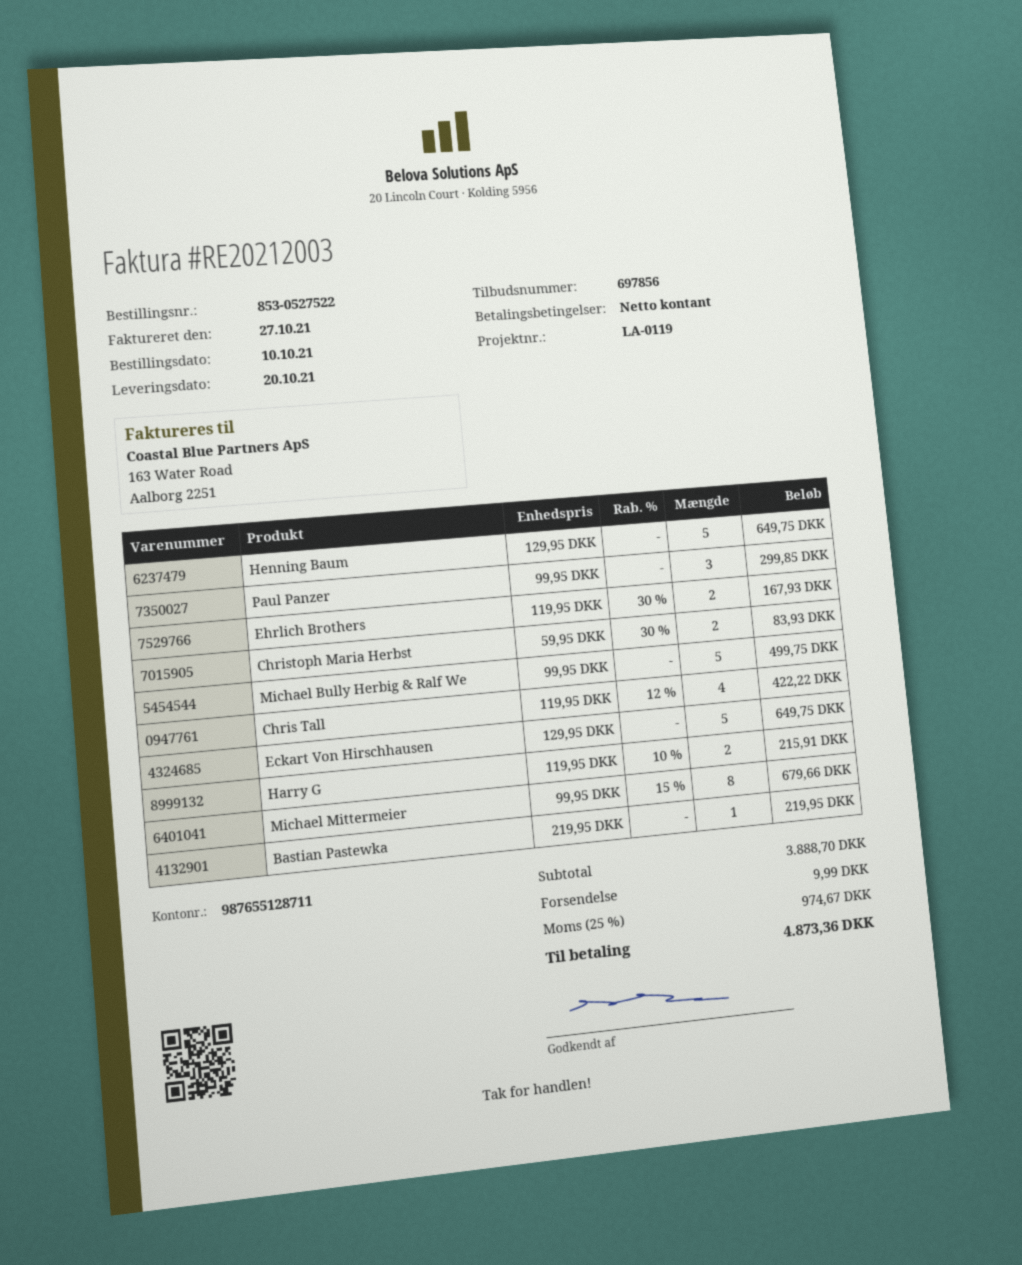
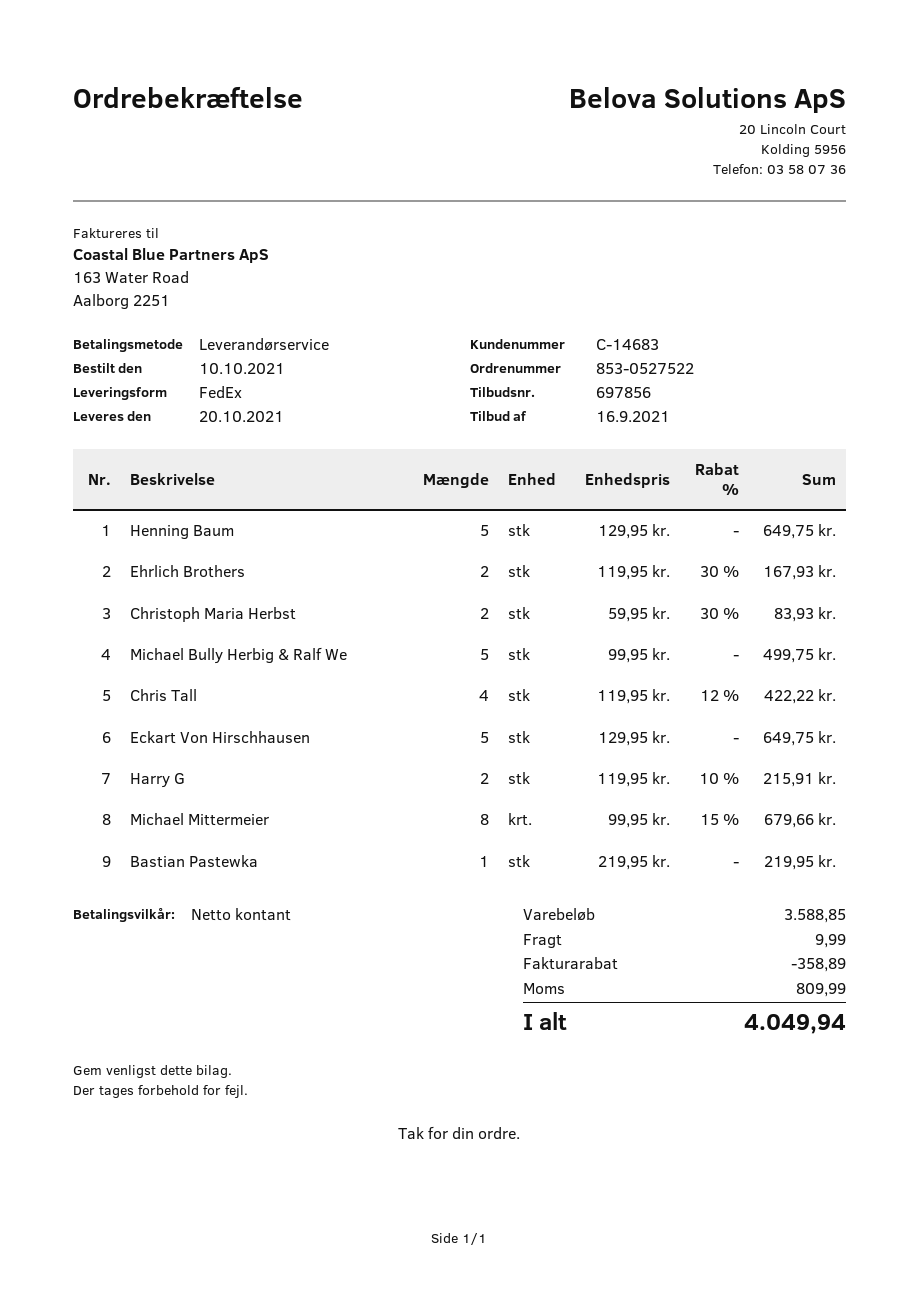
Paul Panzer: 3 x 99.95 = 299.85 -> none
subtotal: 3888.70 -> 3588.85
discount: none -> 358.89
tax: 974.67 -> 809.99
total: 4873.36 -> 4049.94

